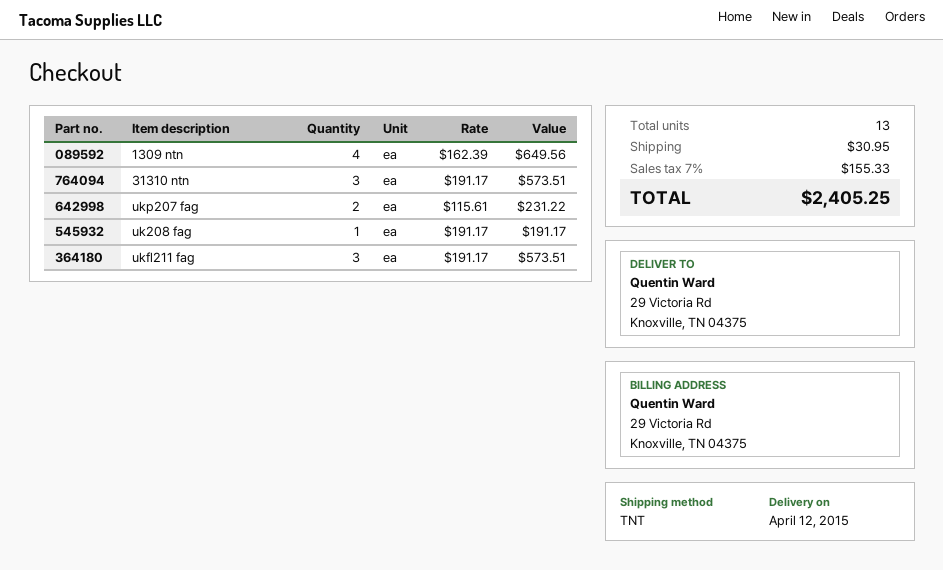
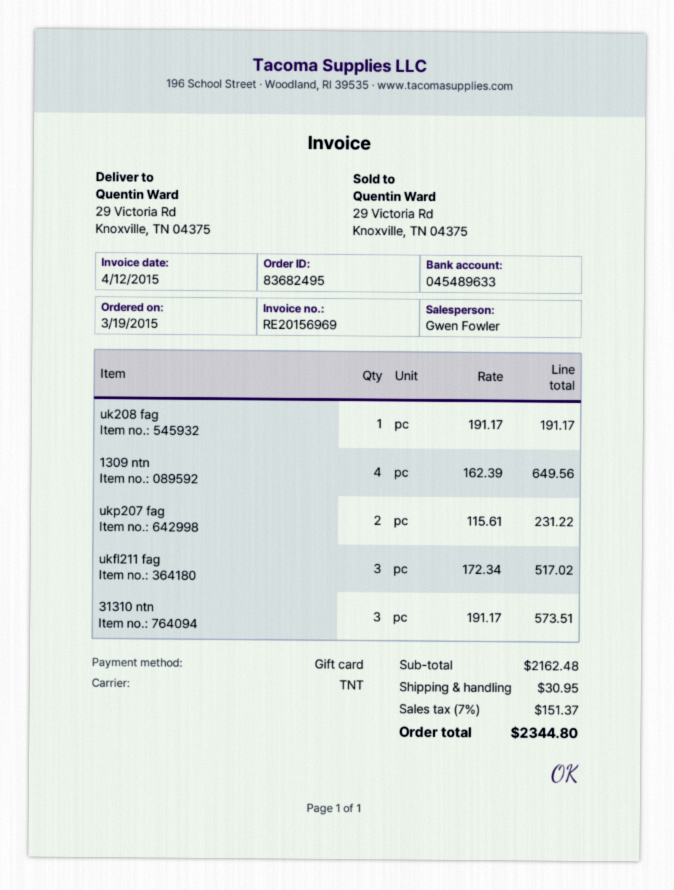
ukfl211 fag: 3 x 191.17 = 573.51 -> 3 x 172.34 = 517.02
tax: 7% = 155.33 -> 7% = 151.37
total: 2405.25 -> 2344.80

